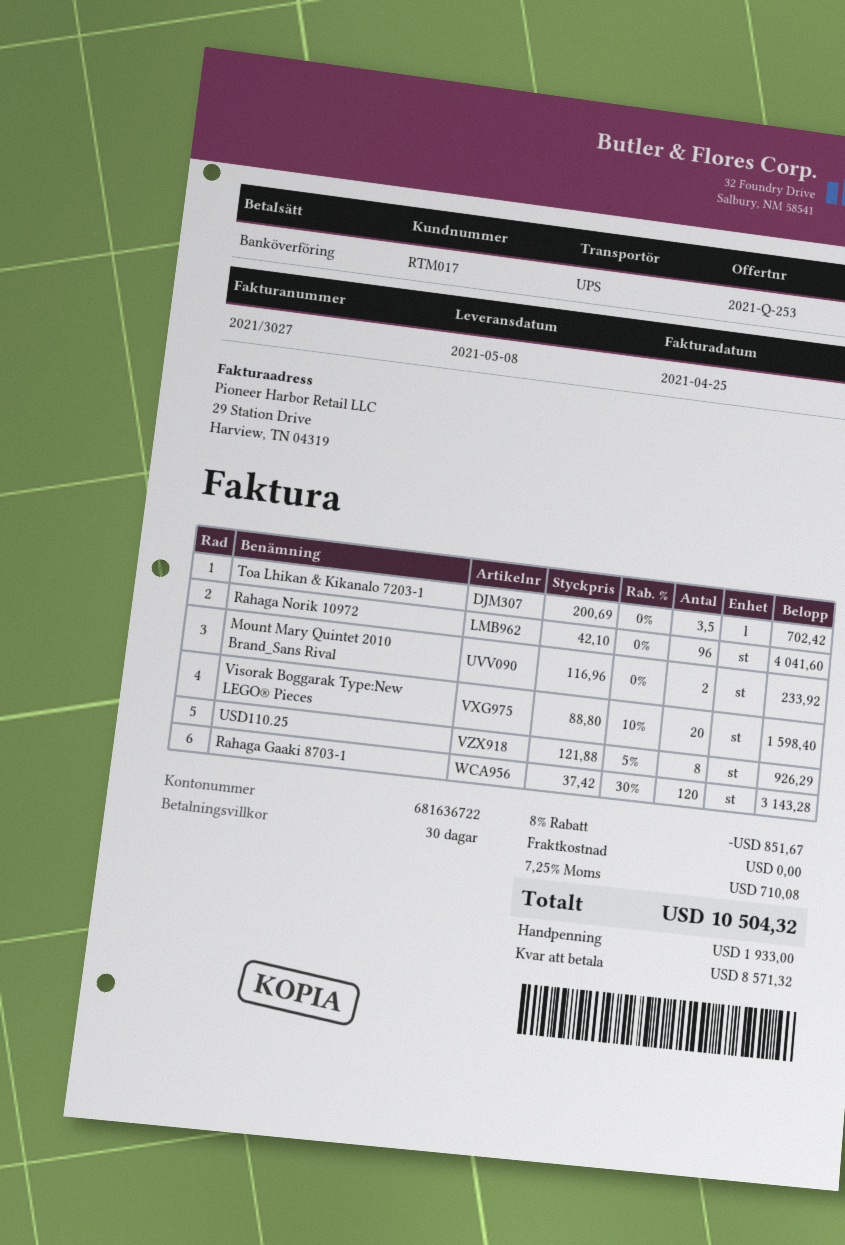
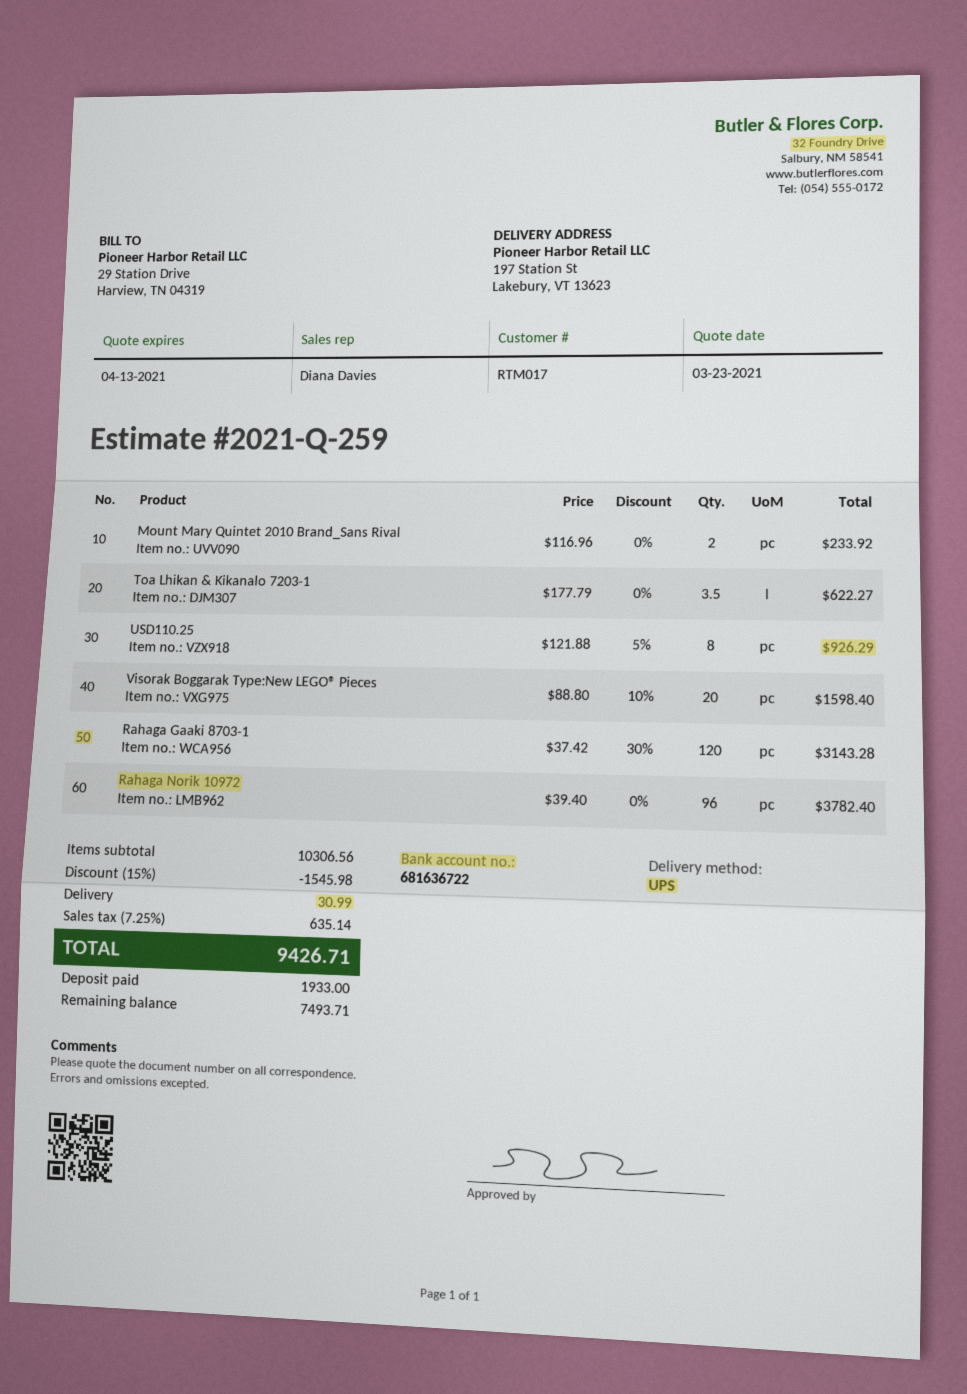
quote number: 2021-Q-253 -> 2021-Q-259
Toa Lhikan & Kikanalo 7203-1: 3.5 x 200.69 = 702.42 -> 3.5 x 177.79 = 622.27
Rahaga Norik 10972: 96 x 42.10 = 4041.60 -> 96 x 39.40 = 3782.40
discount: 8% = 851.67 -> 15% = 1545.98
shipping: 0.00 -> 30.99
tax: 7.25% = 710.08 -> 7.25% = 635.14
total: 10504.32 -> 9426.71
balance: 8571.32 -> 7493.71

